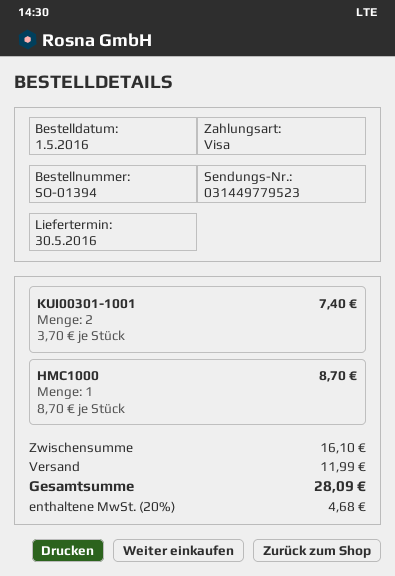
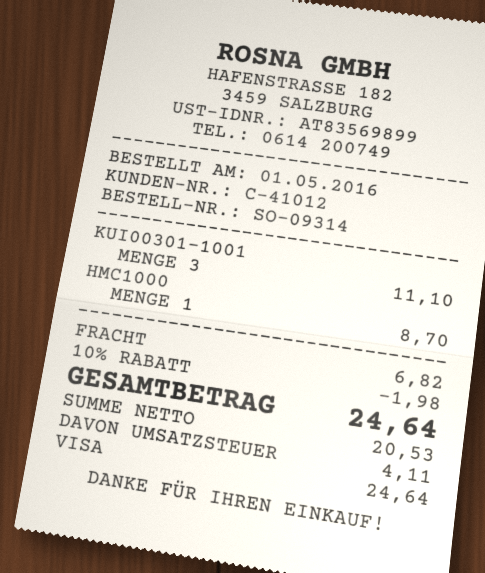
order number: SO-01394 -> SO-09314
KUI00301-1001: 2 for 7.40 -> 3 for 11.10
discount: none -> 10% = 1.98
shipping: 11.99 -> 6.82
tax: 4.68 -> 4.11
total: 28.09 -> 24.64

